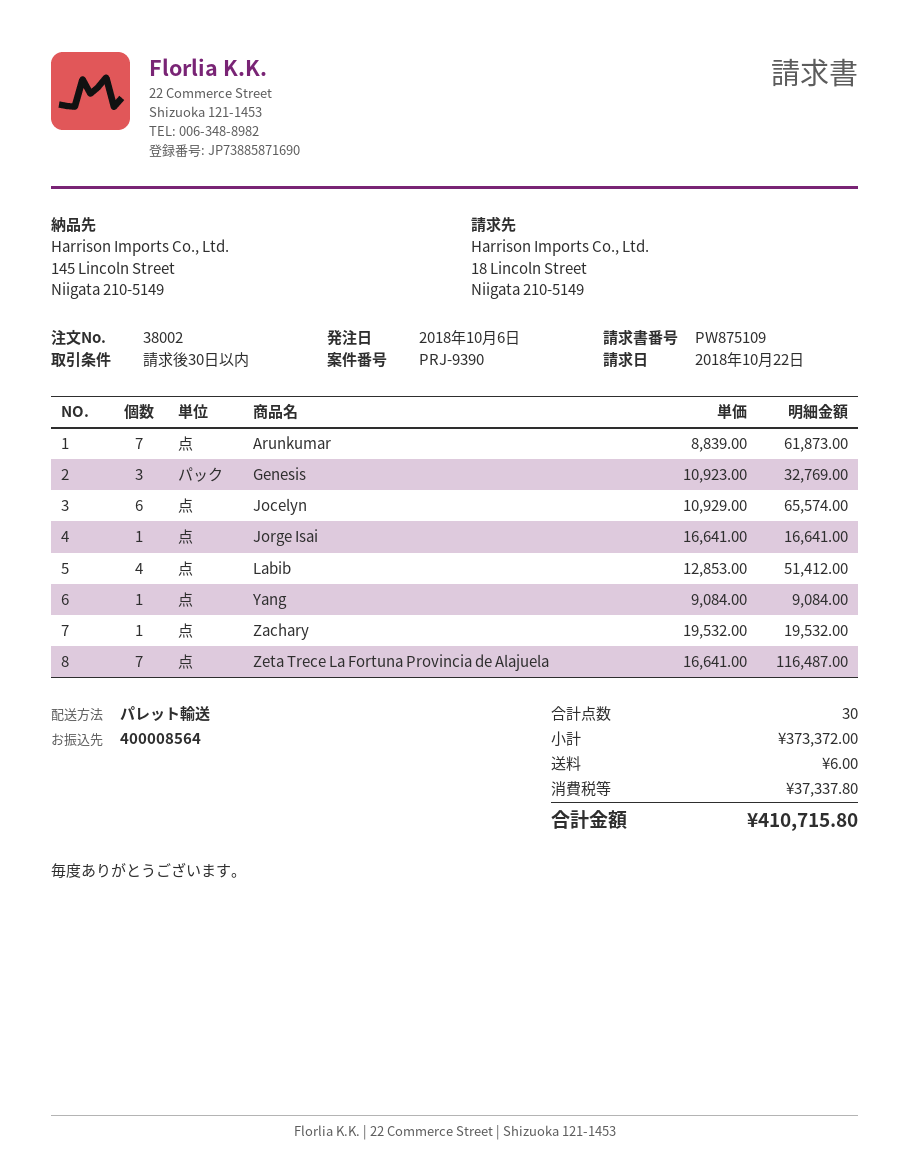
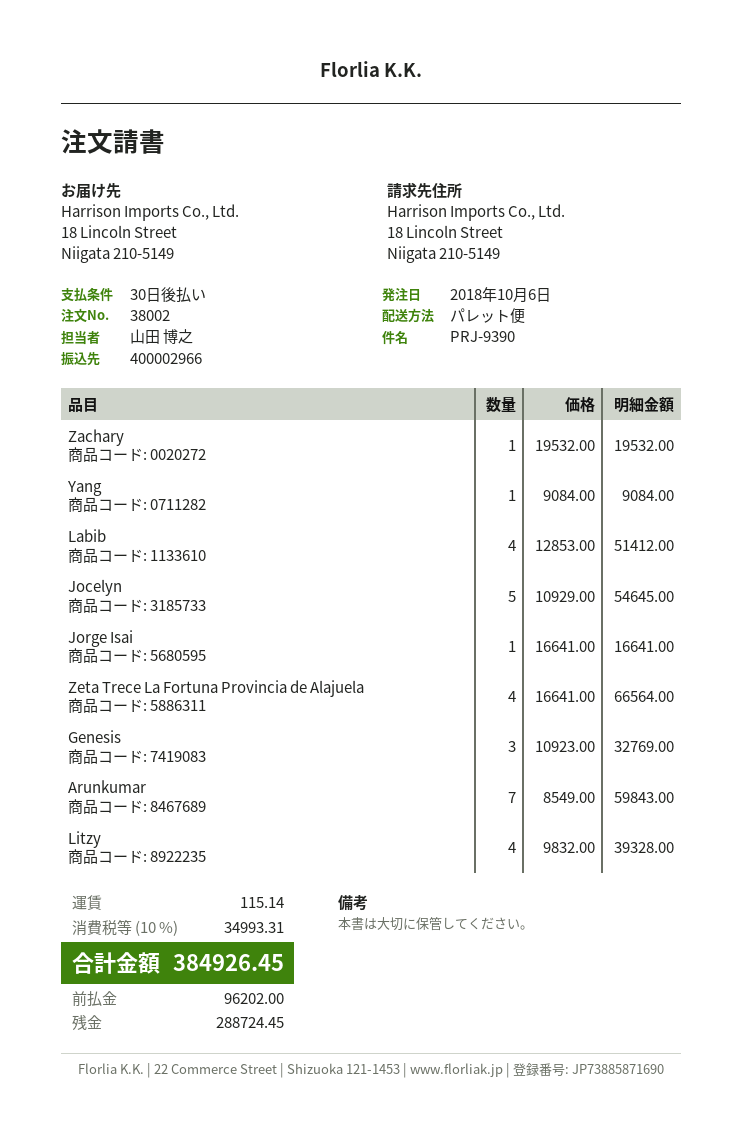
bank account: 400008564 -> 400002966
ship to: 145 Lincoln Street, Niigata 210-5149 -> 18 Lincoln Street, Niigata 210-5149
Arunkumar: 7 x 8839.00 = 61873.00 -> 7 x 8549.00 = 59843.00
Jocelyn: 6 x 10929.00 = 65574.00 -> 5 x 10929.00 = 54645.00
Zeta Trece La Fortuna Provincia de Alajuela: 7 x 16641.00 = 116487.00 -> 4 x 16641.00 = 66564.00
Litzy: none -> 4 x 9832.00 = 39328.00
shipping: 6.00 -> 115.14
tax: 37337.80 -> 34993.31
total: 410715.80 -> 384926.45

